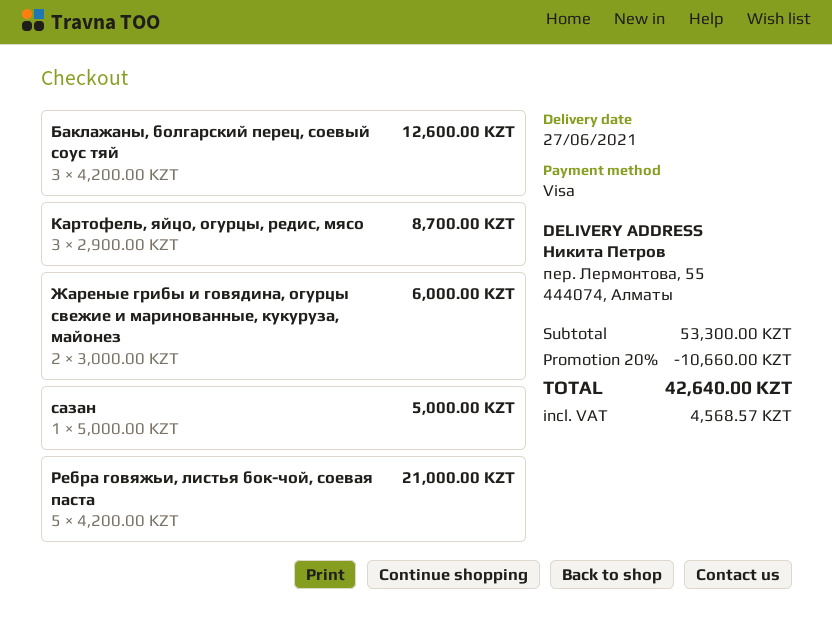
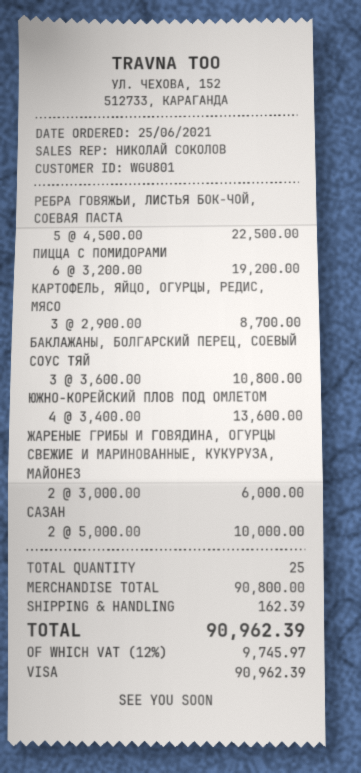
Баклажаны, болгарский перец, соевый соус тяй: 3 x 4200.00 = 12600.00 -> 3 x 3600.00 = 10800.00
сазан: 1 x 5000.00 = 5000.00 -> 2 x 5000.00 = 10000.00
Ребра говяжьи, листья бок-чой, соевая паста: 5 x 4200.00 = 21000.00 -> 5 x 4500.00 = 22500.00
ПИЦЦА С ПОМИДОРАМИ: none -> 6 x 3200.00 = 19200.00
ЮЖНО-КОРЕЙСКИЙ ПЛОВ ПОД ОМЛЕТОМ: none -> 4 x 3400.00 = 13600.00
subtotal: 53300.00 -> 90800.00
discount: 20% = 10660.00 -> none
shipping: none -> 162.39
tax: 4568.57 -> 9745.97
total: 42640.00 -> 90962.39

